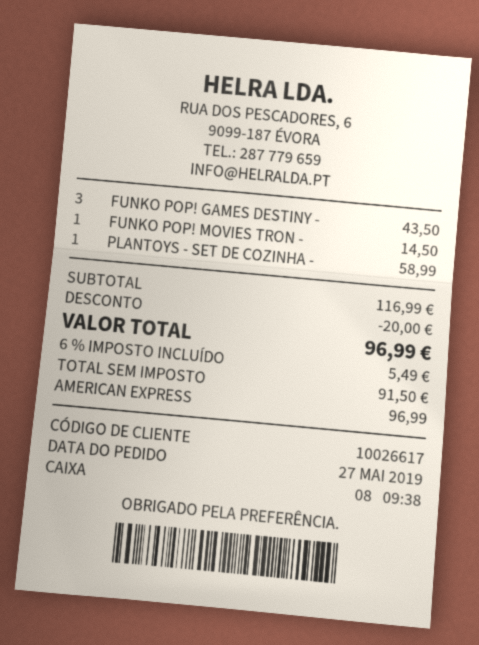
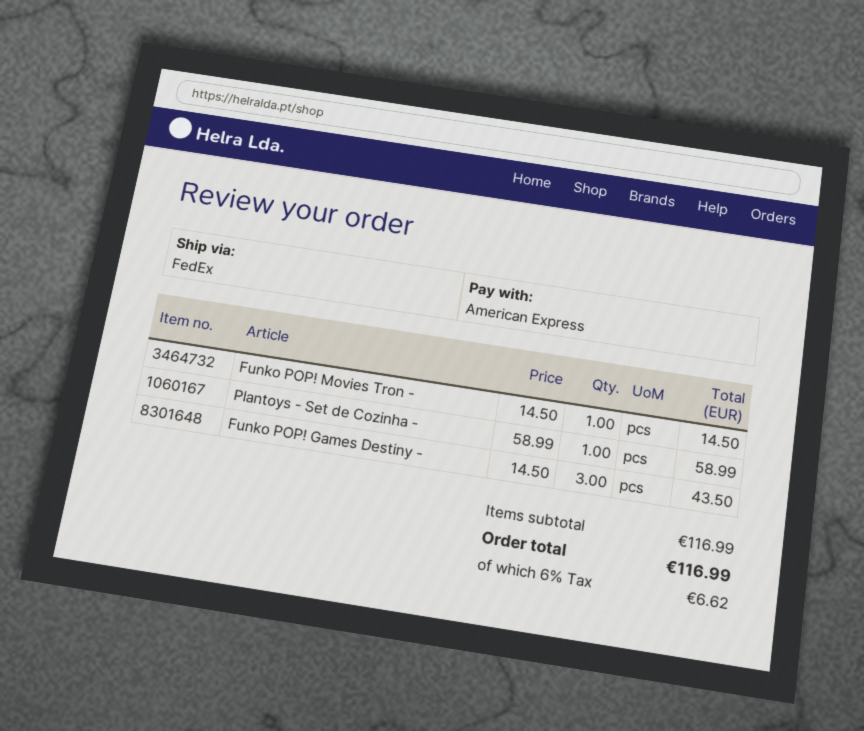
discount: 20.00 -> none
tax: 6% = 5.49 -> 6% = 6.62
total: 96.99 -> 116.99

